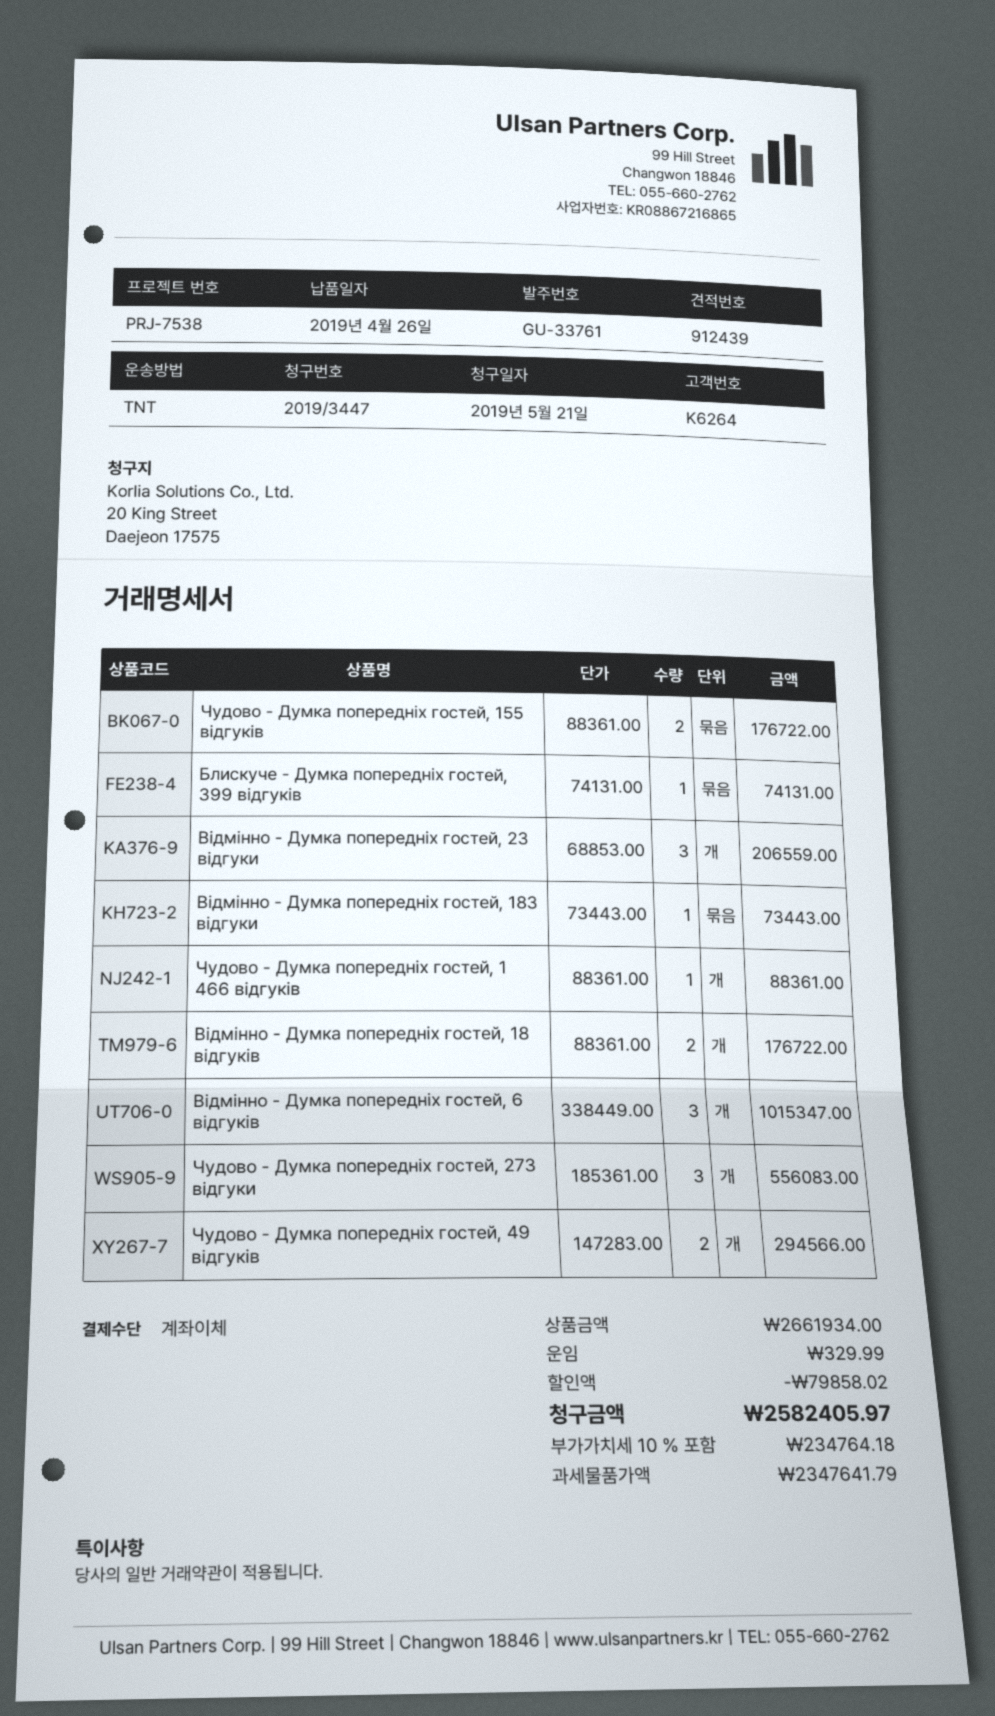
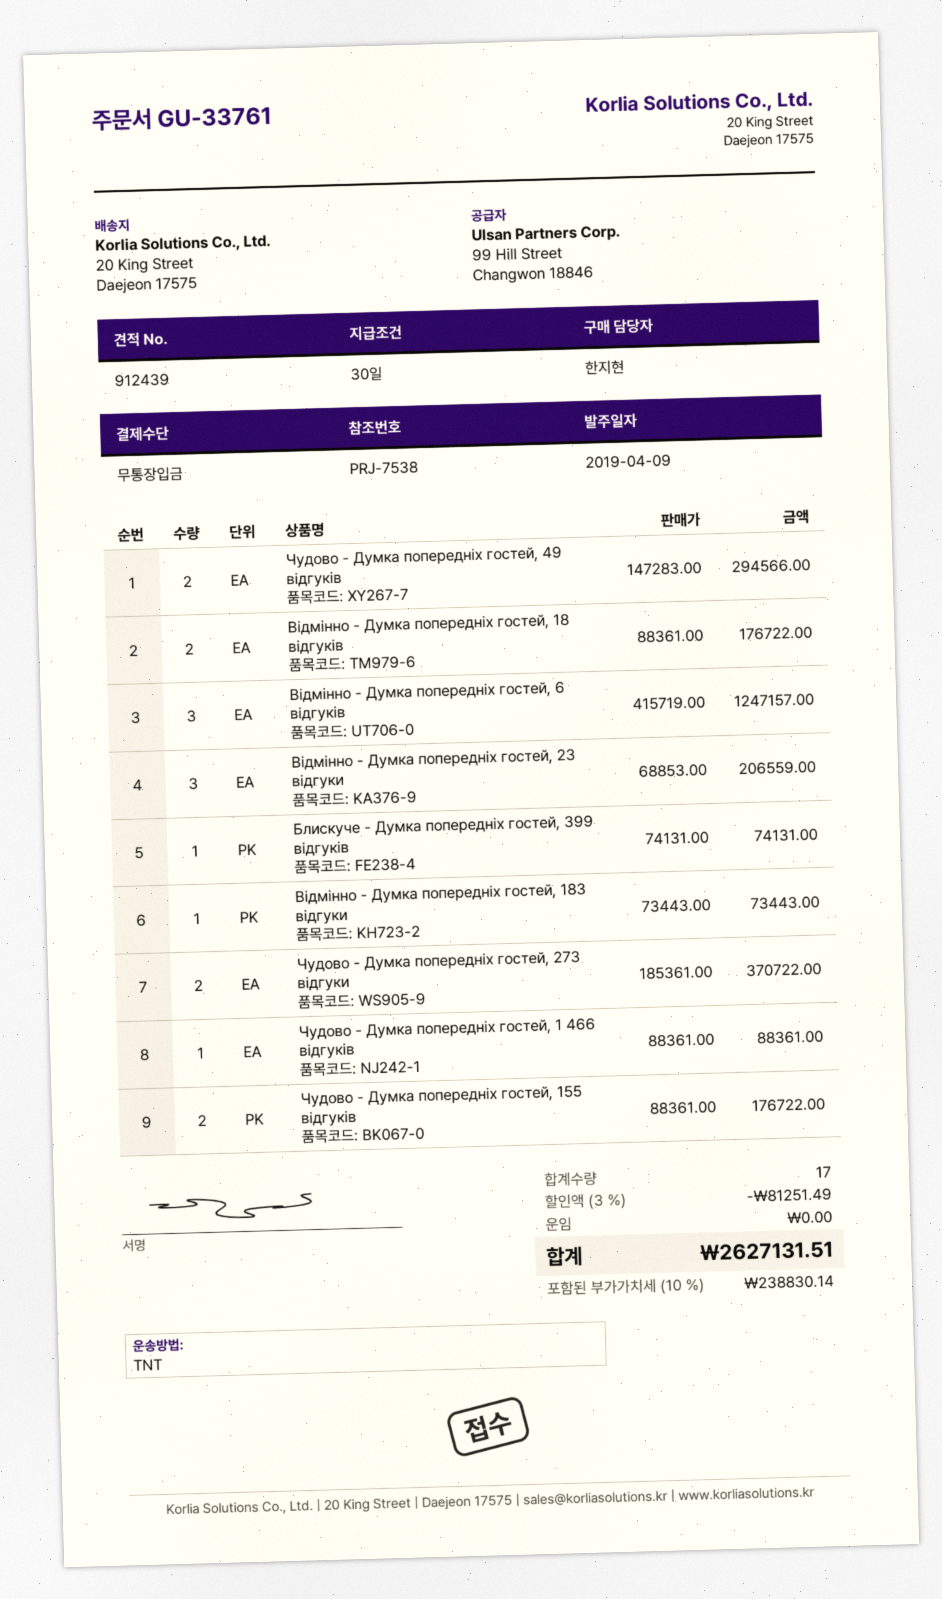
Відмінно - Думка попередніх гостей, 6 відгуків: 3 x 338449.00 = 1015347.00 -> 3 x 415719.00 = 1247157.00
Чудово - Думка попередніх гостей, 273 відгуки: 3 x 185361.00 = 556083.00 -> 2 x 185361.00 = 370722.00
discount: 79858.02 -> 81251.49
shipping: 329.99 -> 0.00
tax: 10% = 234764.18 -> 10% = 238830.14
total: 2582405.97 -> 2627131.51

